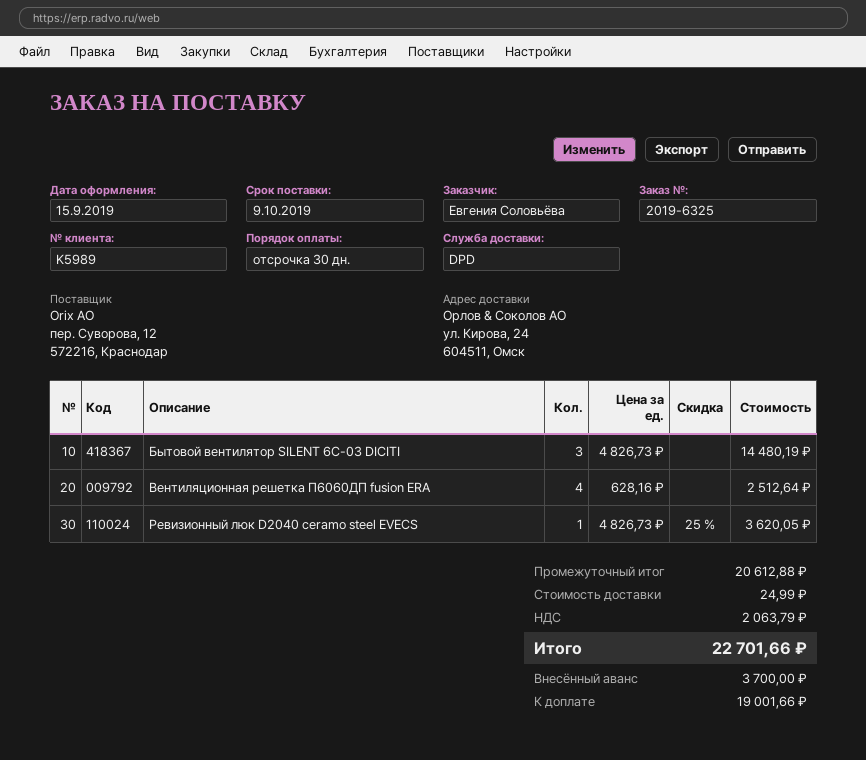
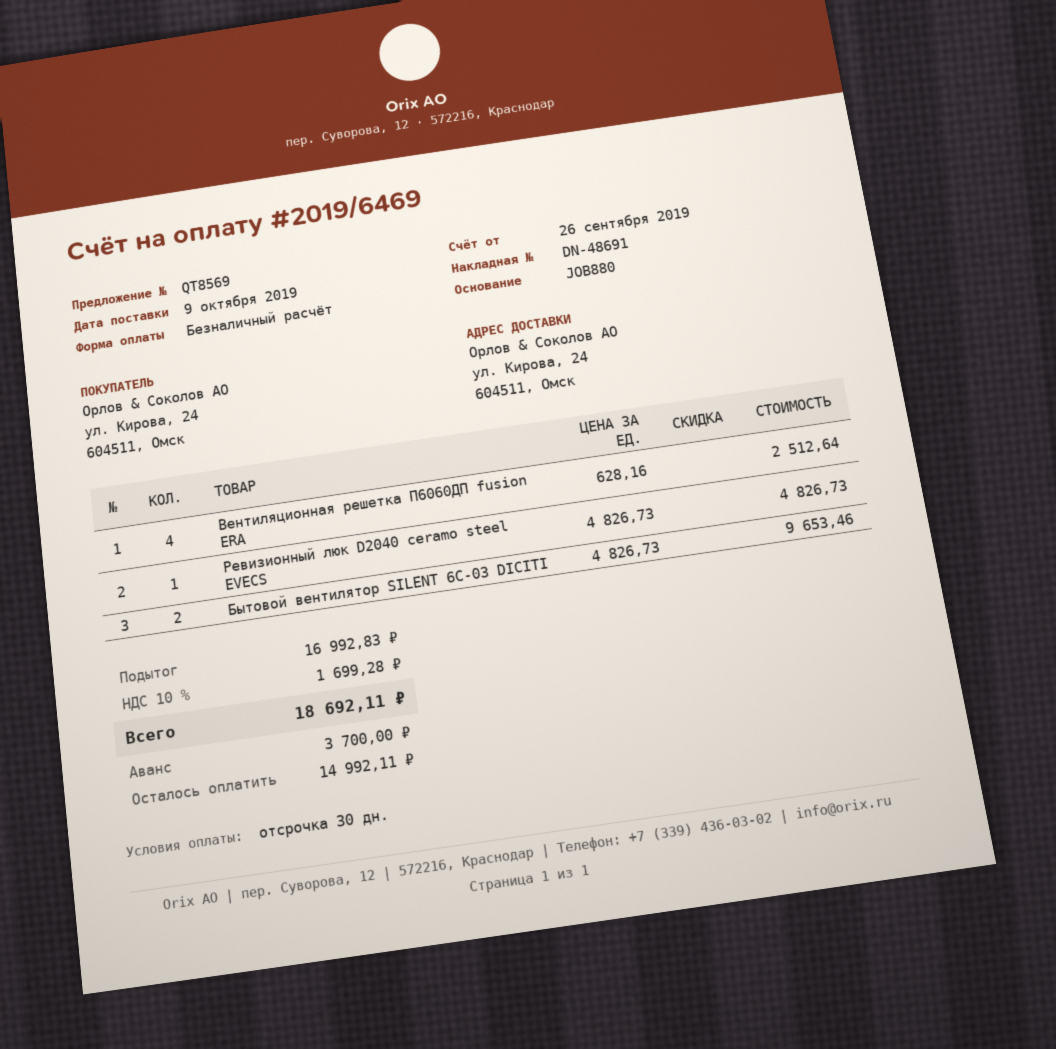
Бытовой вентилятор SILENT 6C-03 DICITI: 3 x 4826.73 = 14480.19 -> 2 x 4826.73 = 9653.46
Ревизионный люк D2040 ceramo steel EVECS: 1 x 4826.73 - 25% = 3620.05 -> 1 x 4826.73 = 4826.73
subtotal: 20612.88 -> 16992.83
shipping: 24.99 -> none
tax: 2063.79 -> 1699.28
total: 22701.66 -> 18692.11
balance: 19001.66 -> 14992.11

